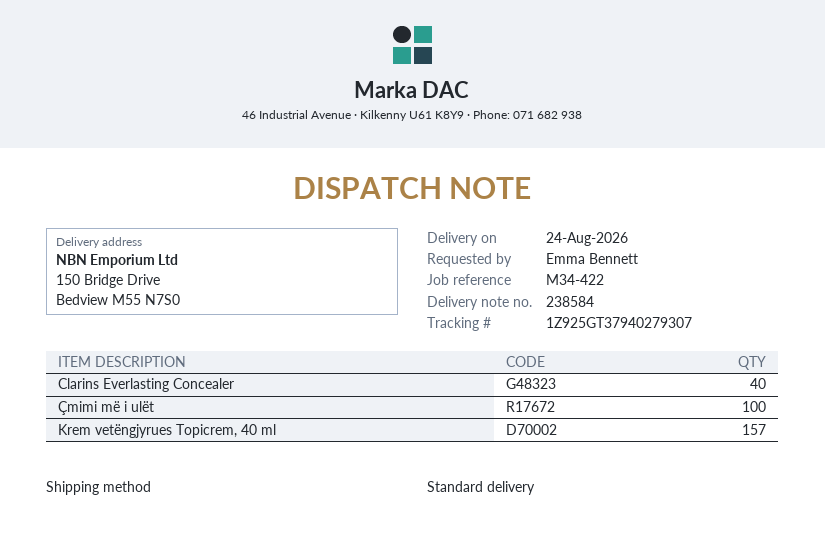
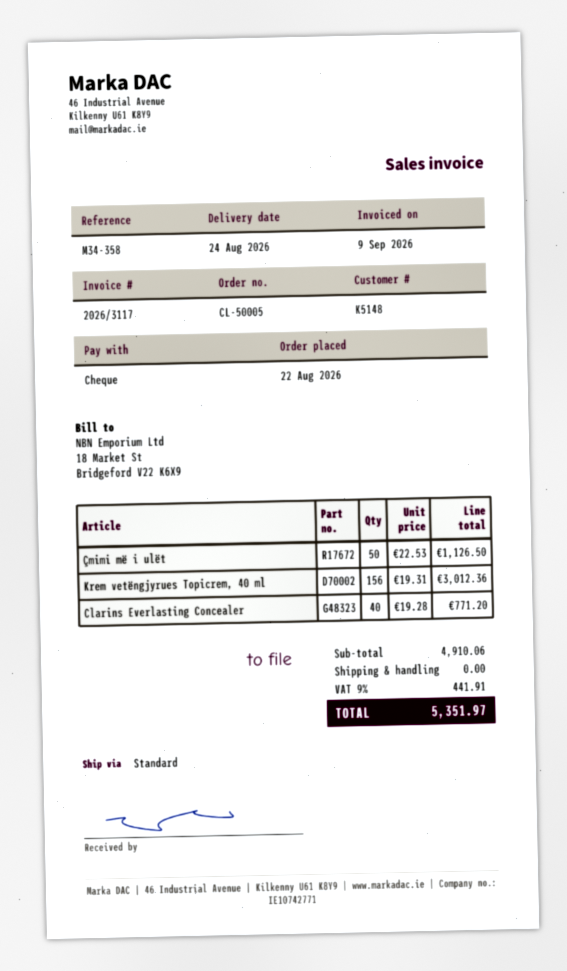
reference: M34-422 -> M34-358
Çmimi më i ulët: 100 -> 50
Krem vetëngjyrues Topicrem, 40 ml: 157 -> 156

